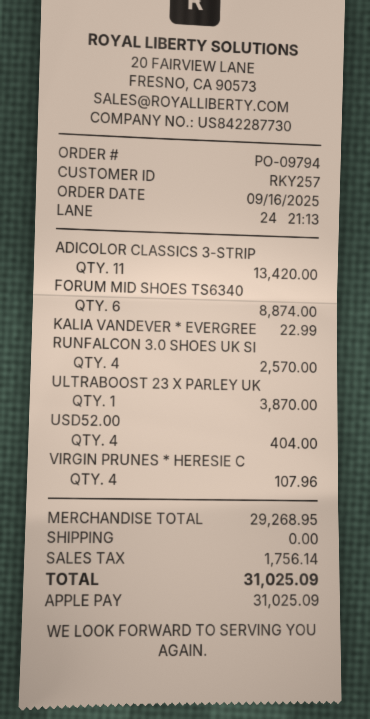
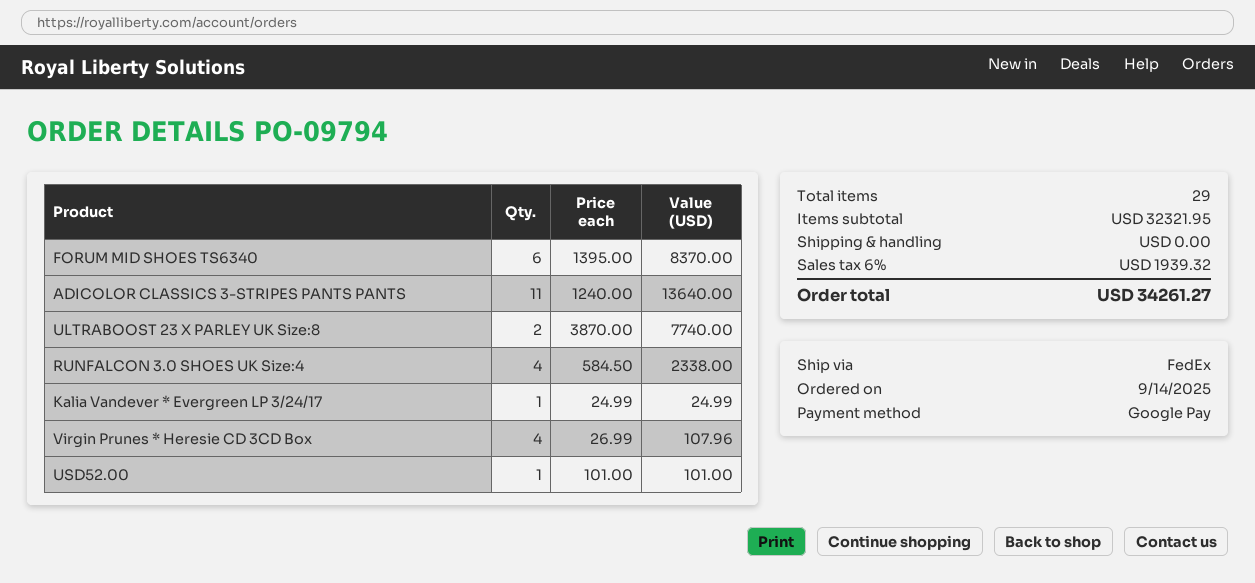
order date: 2025-09-16 -> 2025-09-14
payment method: Apple Pay -> Google Pay
ADICOLOR CLASSICS 3-STRIP: 11 for 13420.00 -> 11 for 13640.00
FORUM MID SHOES TS6340: 6 for 8874.00 -> 6 for 8370.00
KALIA VANDEVER * EVERGREE: 1 for 22.99 -> 1 for 24.99
RUNFALCON 3.0 SHOES UK SI: 4 for 2570.00 -> 4 for 2338.00
ULTRABOOST 23 X PARLEY UK: 1 for 3870.00 -> 2 for 7740.00
USD52.00: 4 for 404.00 -> 1 for 101.00
subtotal: 29268.95 -> 32321.95
tax: 1756.14 -> 1939.32
total: 31025.09 -> 34261.27

